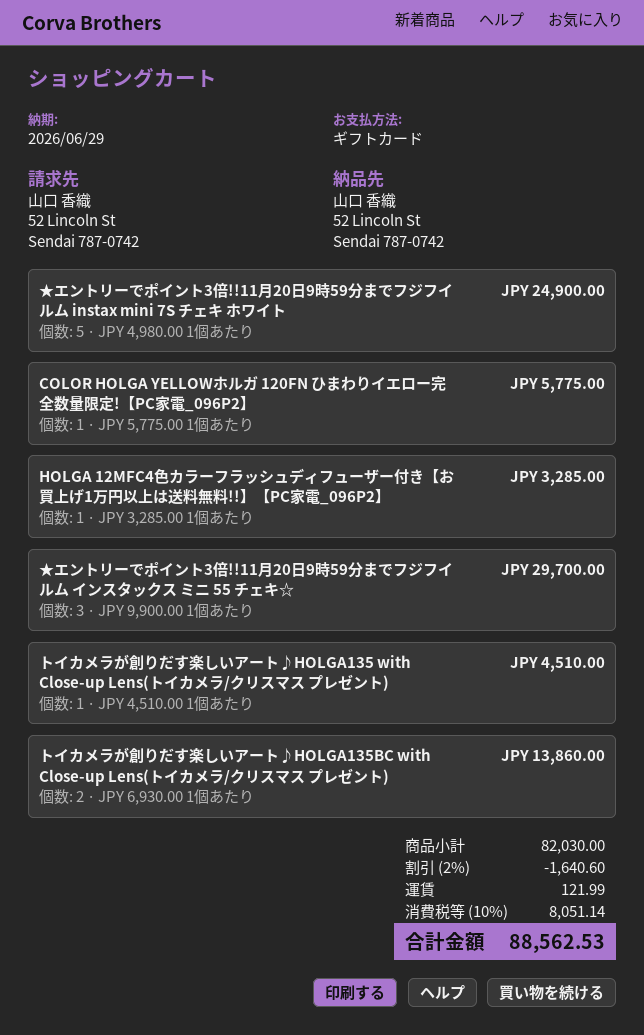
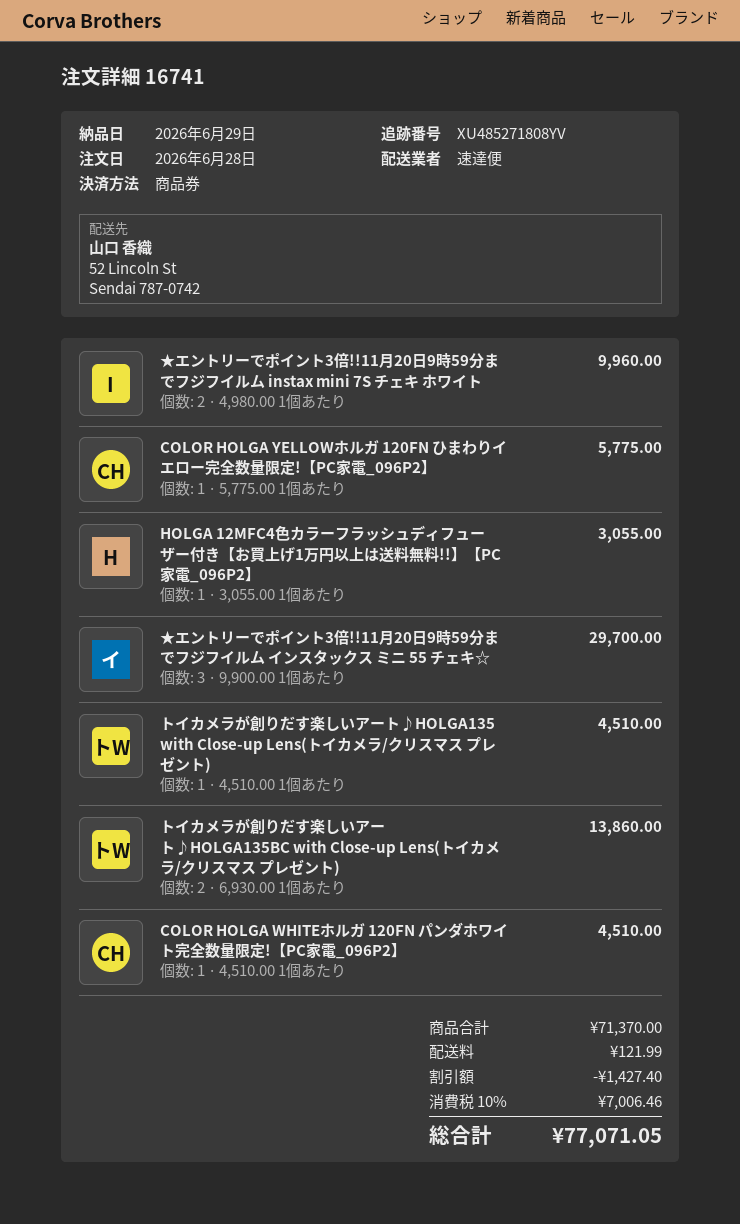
★エントリーでポイント3倍!!11月20日9時59分までフジフイルム instax mini 7S チェキ ホワイト: 5 x 4980.00 = 24900.00 -> 2 x 4980.00 = 9960.00
HOLGA 12MFC4色カラーフラッシュディフューザー付き【お買上げ1万円以上は送料無料!!】【PC家電_096P2】: 1 x 3285.00 = 3285.00 -> 1 x 3055.00 = 3055.00
COLOR HOLGA WHITEホルガ 120FN パンダホワイト完全数量限定!【PC家電_096P2】: none -> 1 x 4510.00 = 4510.00
subtotal: 82030.00 -> 71370.00
discount: 1640.60 -> 1427.40
tax: 10% = 8051.14 -> 10% = 7006.46
total: 88562.53 -> 77071.05

